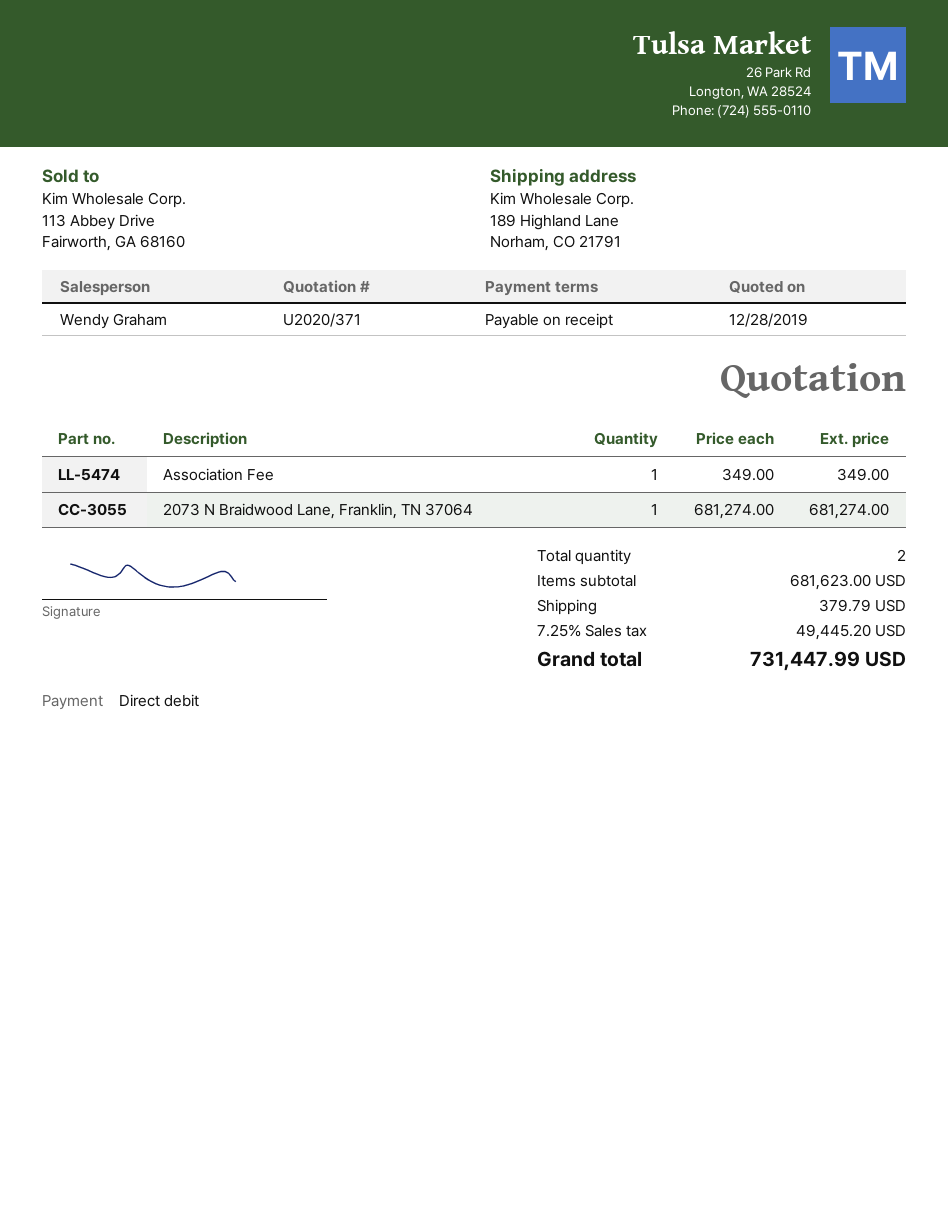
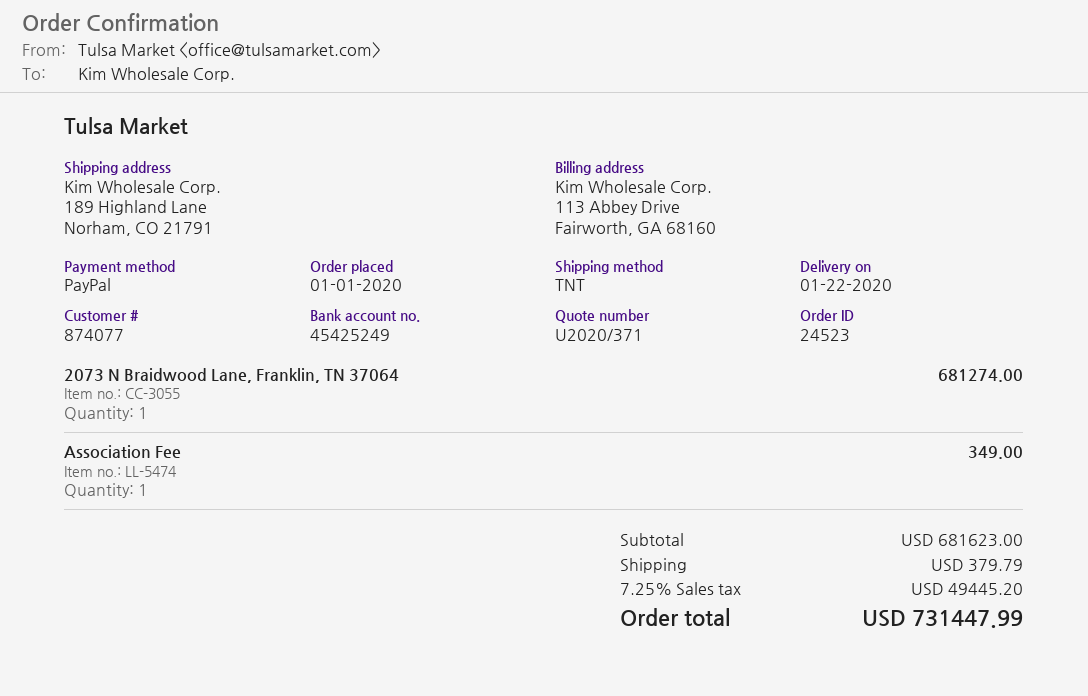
payment method: direct debit -> PayPal

